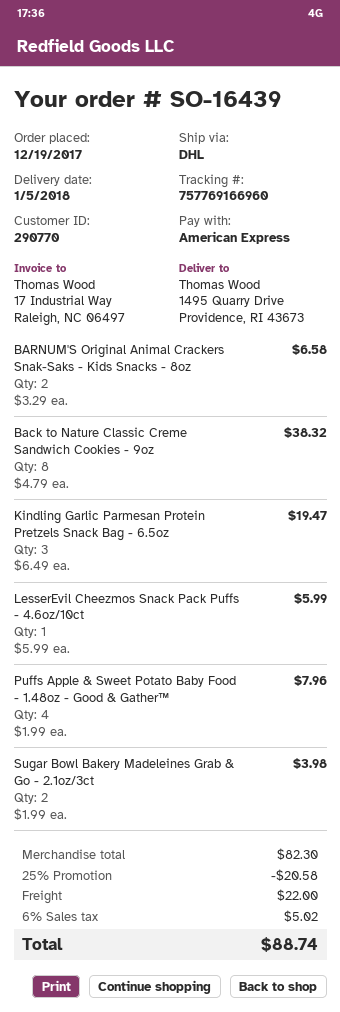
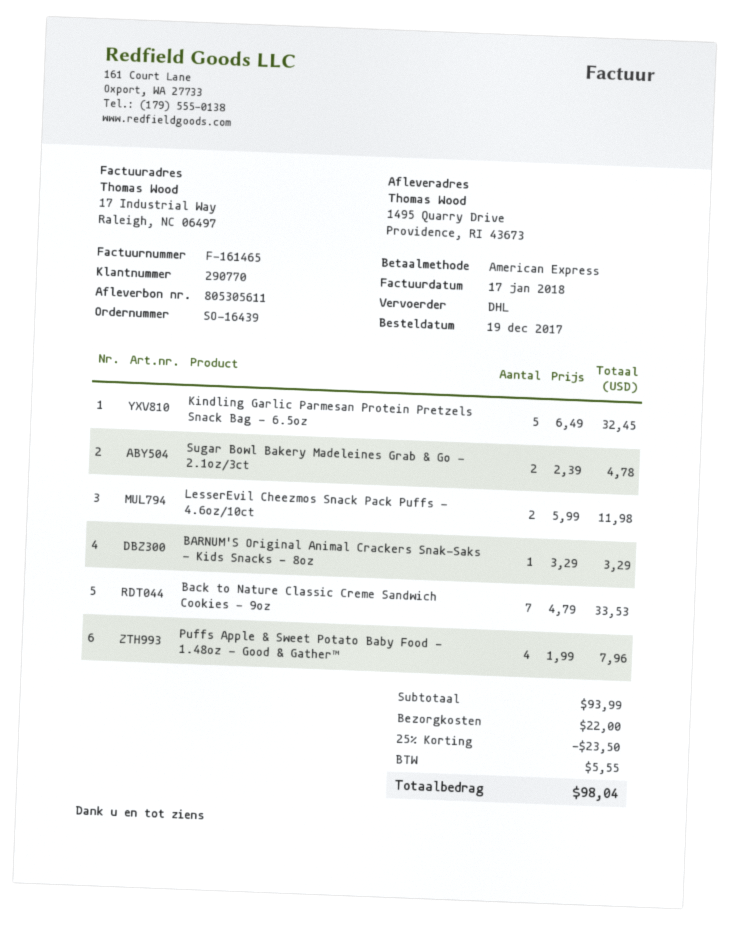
BARNUM'S Original Animal Crackers Snak-Saks - Kids Snacks - 8oz: 2 x 3.29 = 6.58 -> 1 x 3.29 = 3.29
Back to Nature Classic Creme Sandwich Cookies - 9oz: 8 x 4.79 = 38.32 -> 7 x 4.79 = 33.53
Kindling Garlic Parmesan Protein Pretzels Snack Bag - 6.5oz: 3 x 6.49 = 19.47 -> 5 x 6.49 = 32.45
LesserEvil Cheezmos Snack Pack Puffs - 4.6oz/10ct: 1 x 5.99 = 5.99 -> 2 x 5.99 = 11.98
Sugar Bowl Bakery Madeleines Grab & Go - 2.1oz/3ct: 2 x 1.99 = 3.98 -> 2 x 2.39 = 4.78
subtotal: 82.30 -> 93.99
discount: 25% = 20.58 -> 25% = 23.50
tax: 5.02 -> 5.55
total: 88.74 -> 98.04

